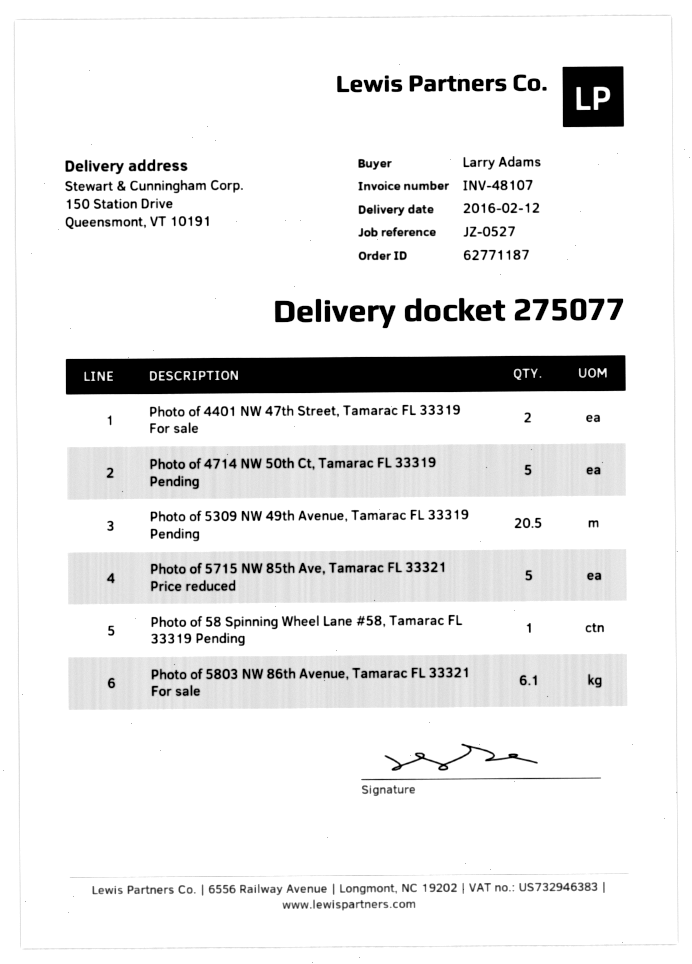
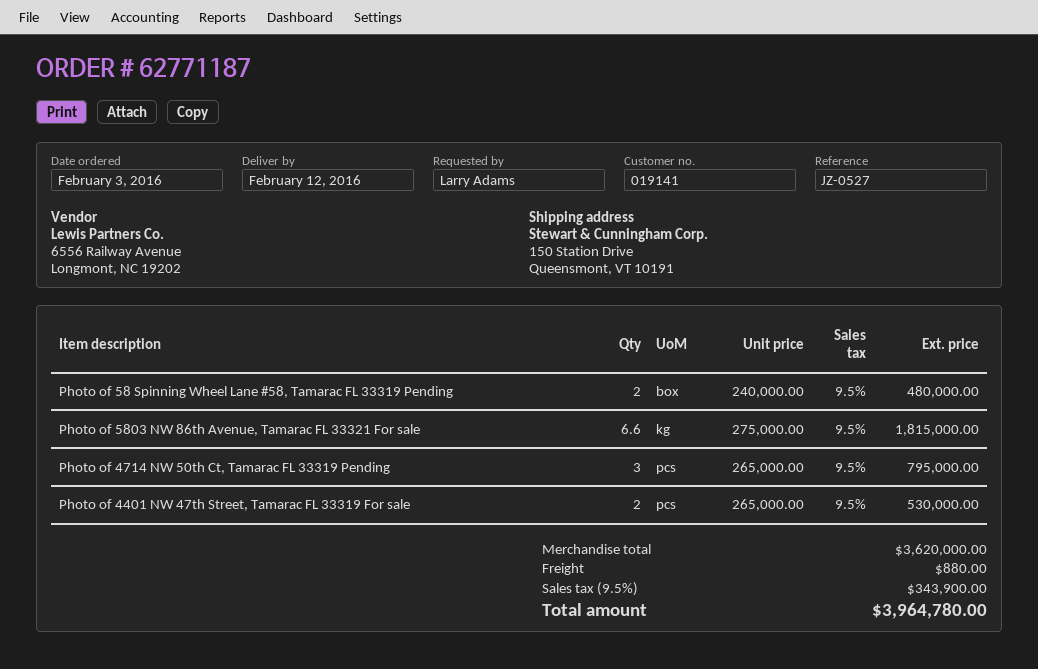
Photo of 4714 NW 50th Ct, Tamarac FL 33319 Pending: 5 -> 3
Photo of 5309 NW 49th Avenue, Tamarac FL 33319 Pending: 20.5 -> none
Photo of 5715 NW 85th Ave, Tamarac FL 33321 Price reduced: 5 -> none
Photo of 58 Spinning Wheel Lane #58, Tamarac FL 33319 Pending: 1 -> 2
Photo of 5803 NW 86th Avenue, Tamarac FL 33321 For sale: 6.1 -> 6.6

